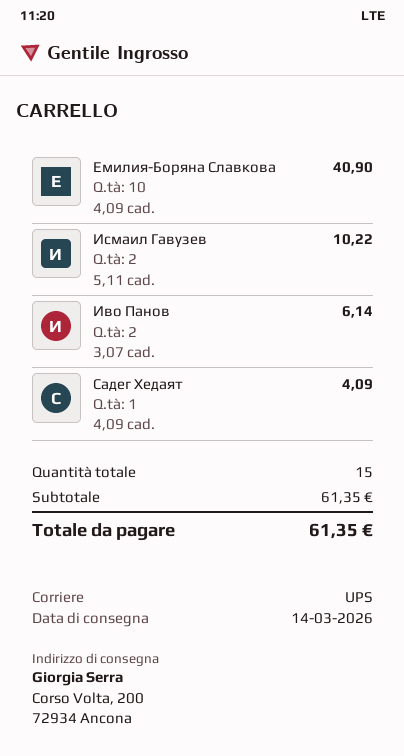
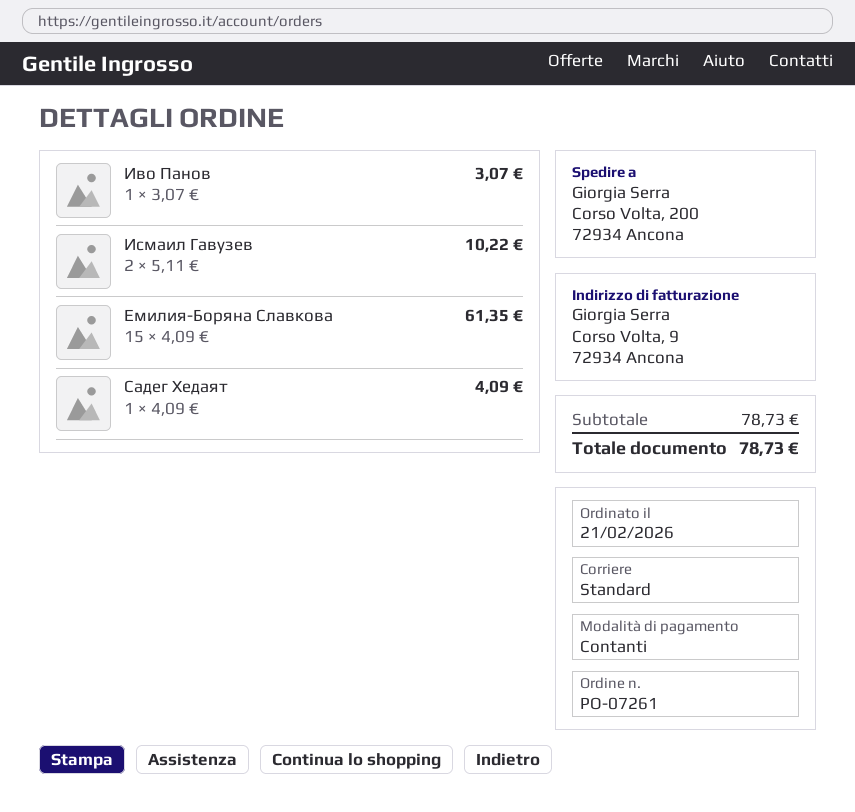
shipping method: UPS -> standard
Емилия-Боряна Славкова: 10 x 4.09 = 40.90 -> 15 x 4.09 = 61.35
Иво Панов: 2 x 3.07 = 6.14 -> 1 x 3.07 = 3.07
subtotal: 61.35 -> 78.73
total: 61.35 -> 78.73

